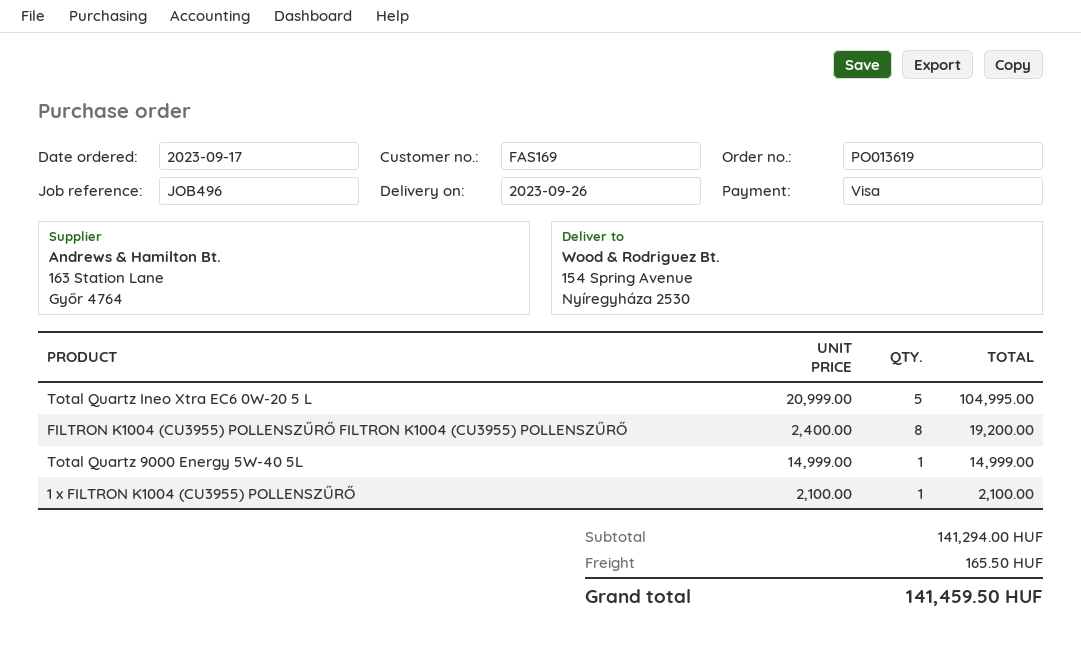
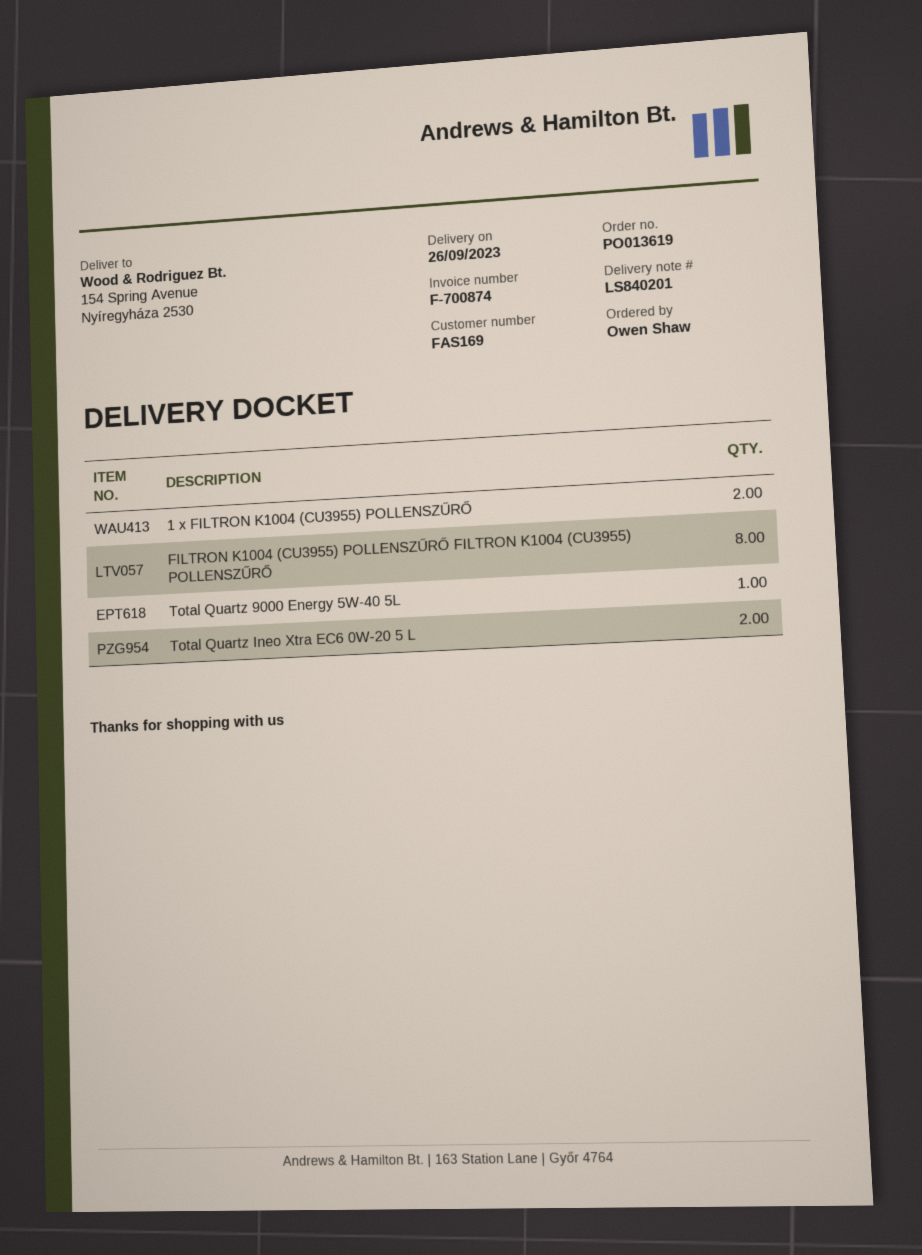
Total Quartz Ineo Xtra EC6 0W-20 5 L: 5 -> 2
1 x FILTRON K1004 (CU3955) POLLENSZŰRŐ: 1 -> 2

